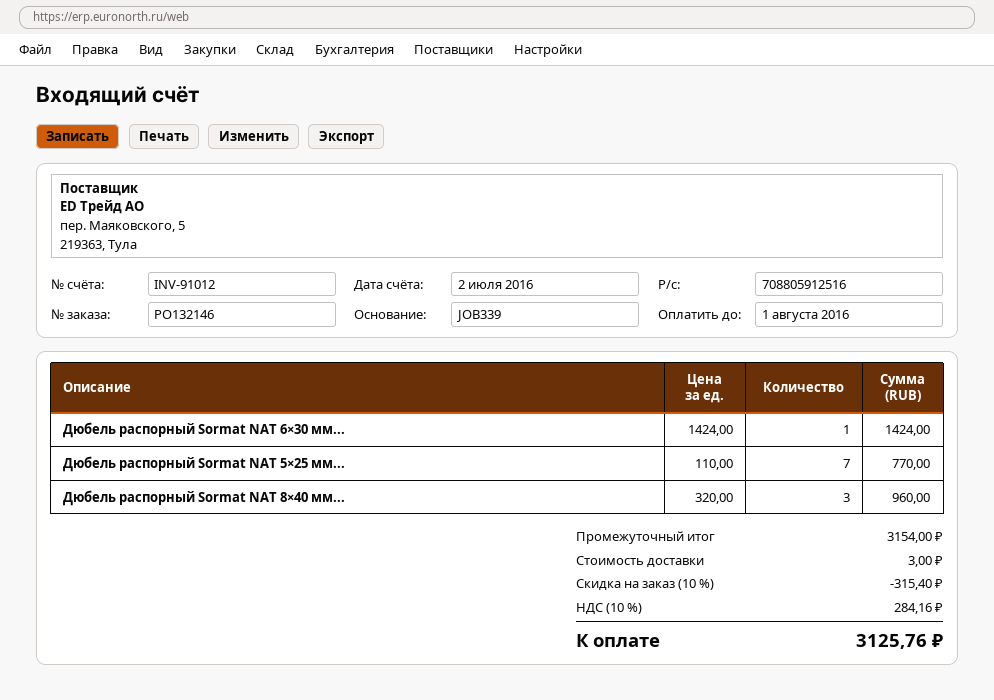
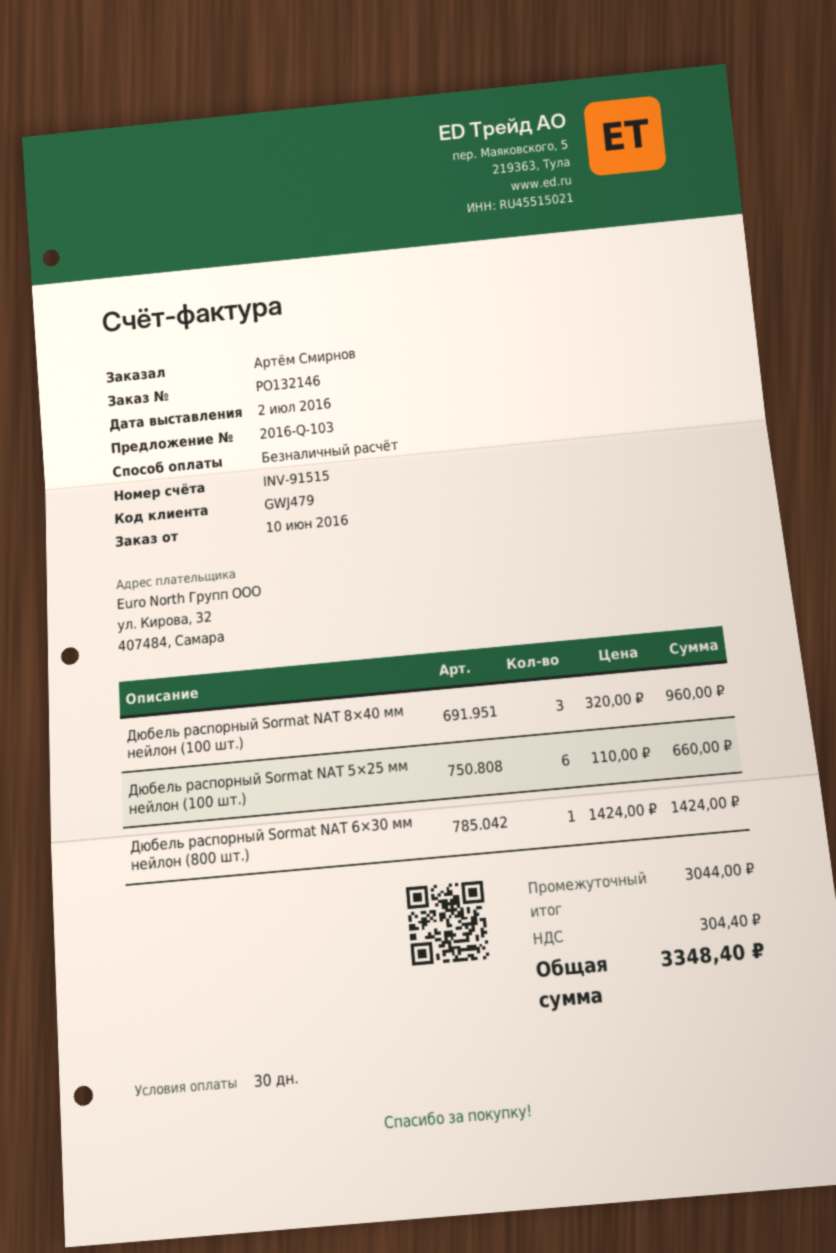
invoice number: INV-91012 -> INV-91515
Дюбель распорный Sormat NAT 5×25 мм...: 7 x 110.00 = 770.00 -> 6 x 110.00 = 660.00
subtotal: 3154.00 -> 3044.00
discount: 10% = 315.40 -> none
shipping: 3.00 -> none
tax: 284.16 -> 304.40
total: 3125.76 -> 3348.40

